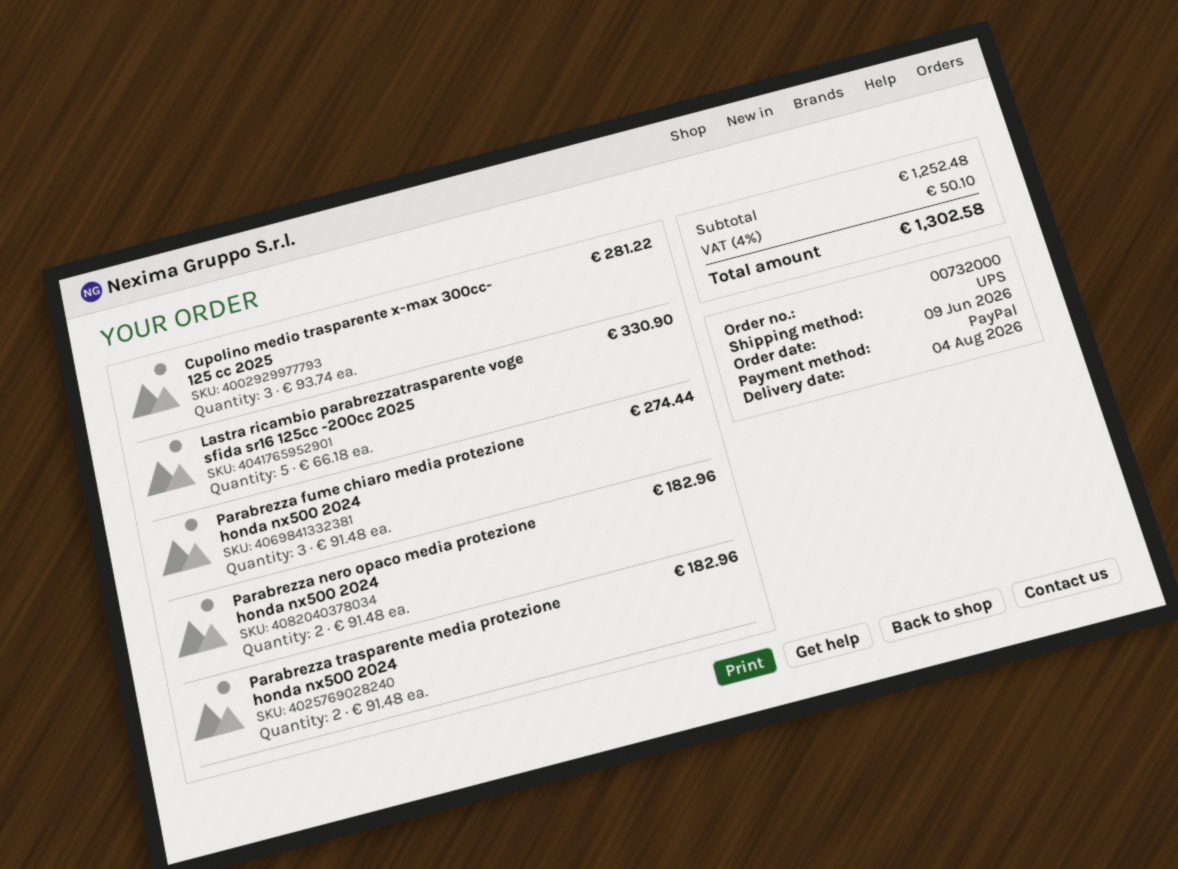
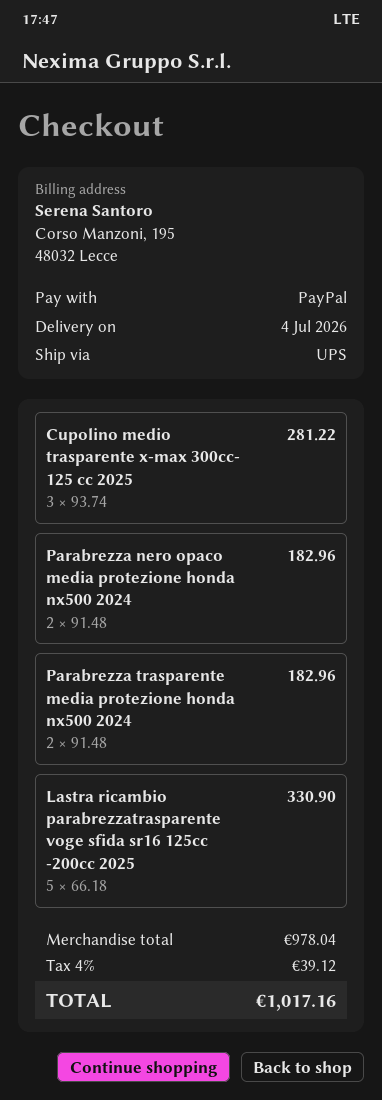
delivery date: 2026-08-04 -> 2026-07-04
Parabrezza fume chiaro media protezione honda nx500 2024: 3 x 91.48 = 274.44 -> none
subtotal: 1252.48 -> 978.04
tax: 4% = 50.10 -> 4% = 39.12
total: 1302.58 -> 1017.16

